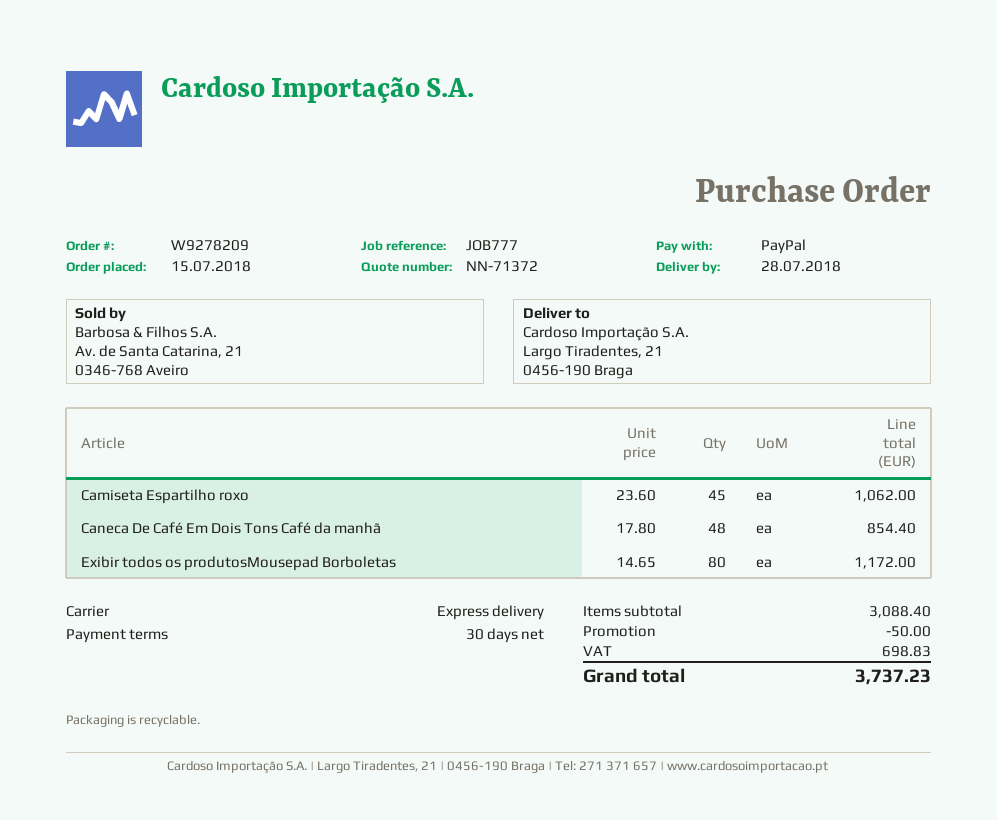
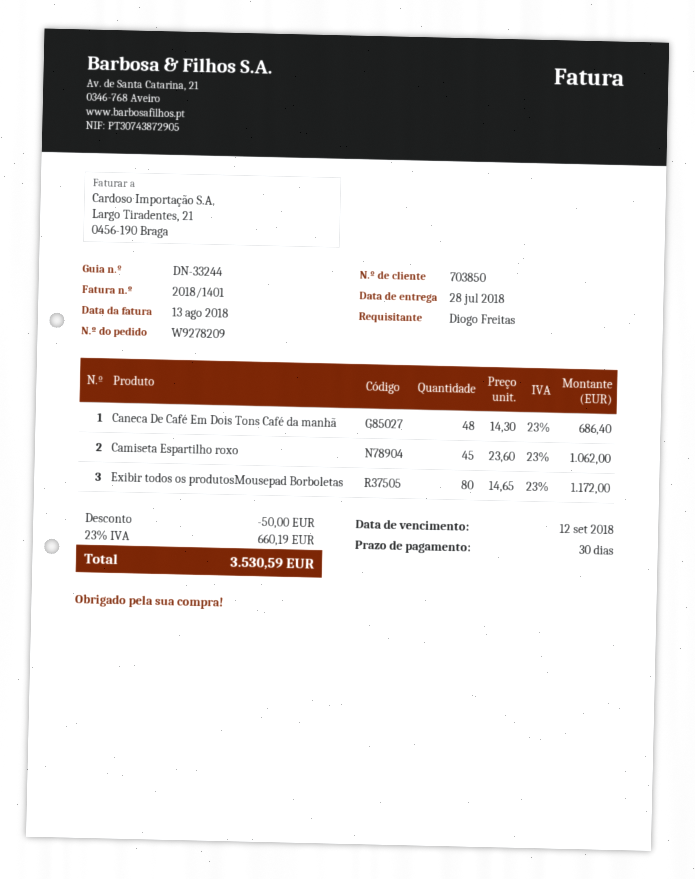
Caneca De Café Em Dois Tons Café da manhã: 48 x 17.80 = 854.40 -> 48 x 14.30 = 686.40
tax: 698.83 -> 660.19
total: 3737.23 -> 3530.59

